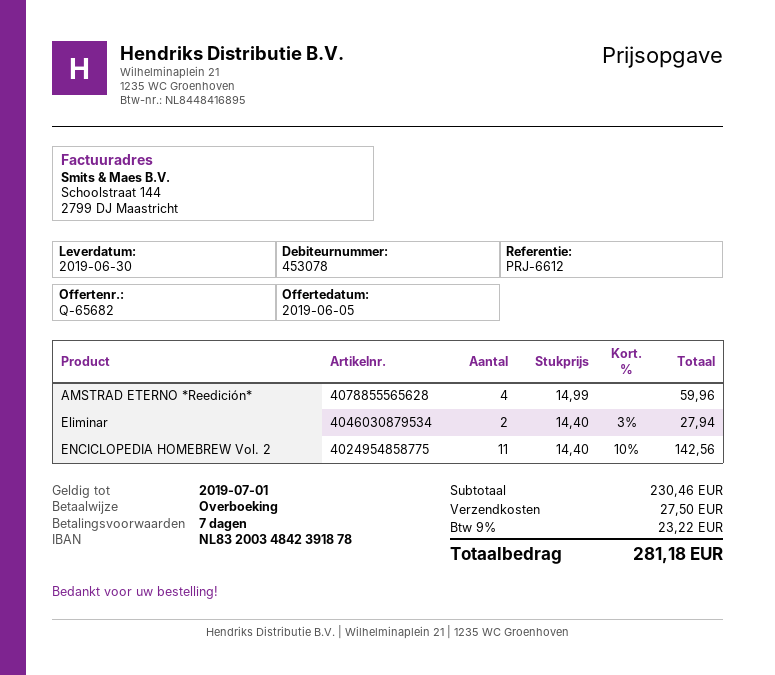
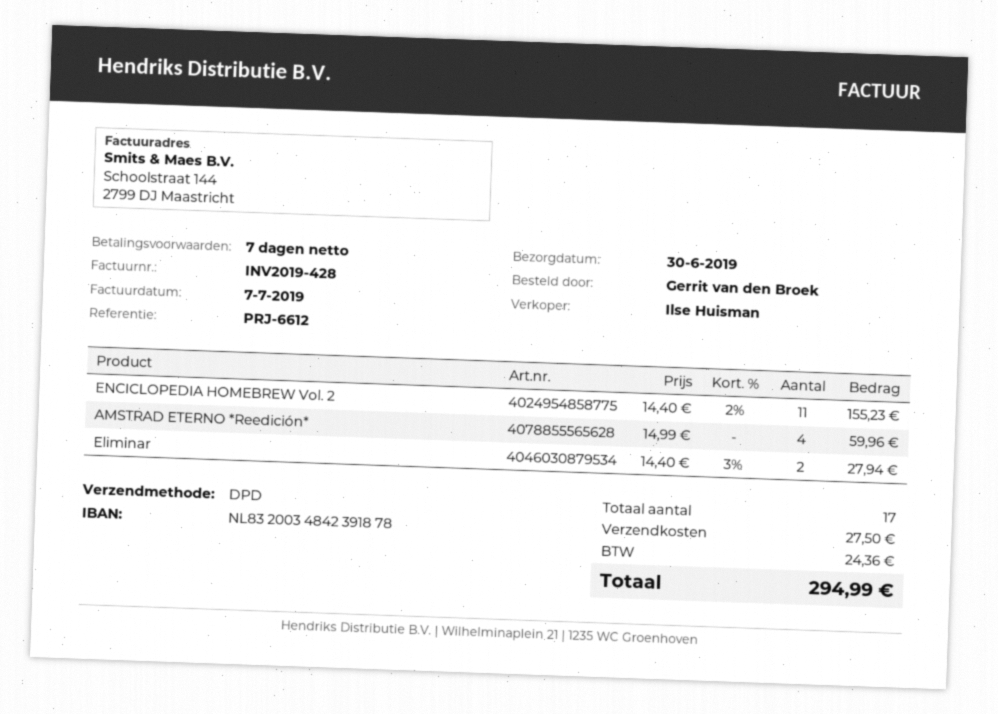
ENCICLOPEDIA HOMEBREW Vol. 2: 11 x 14.40 - 10% = 142.56 -> 11 x 14.40 - 2% = 155.23
tax: 23.22 -> 24.36
total: 281.18 -> 294.99

